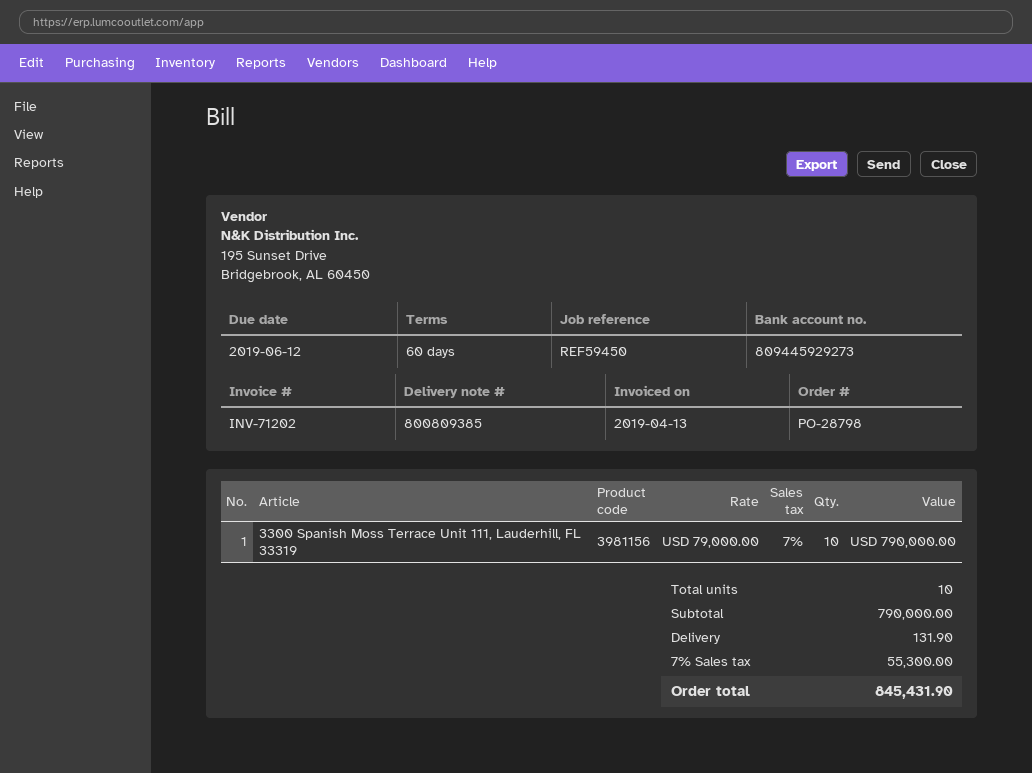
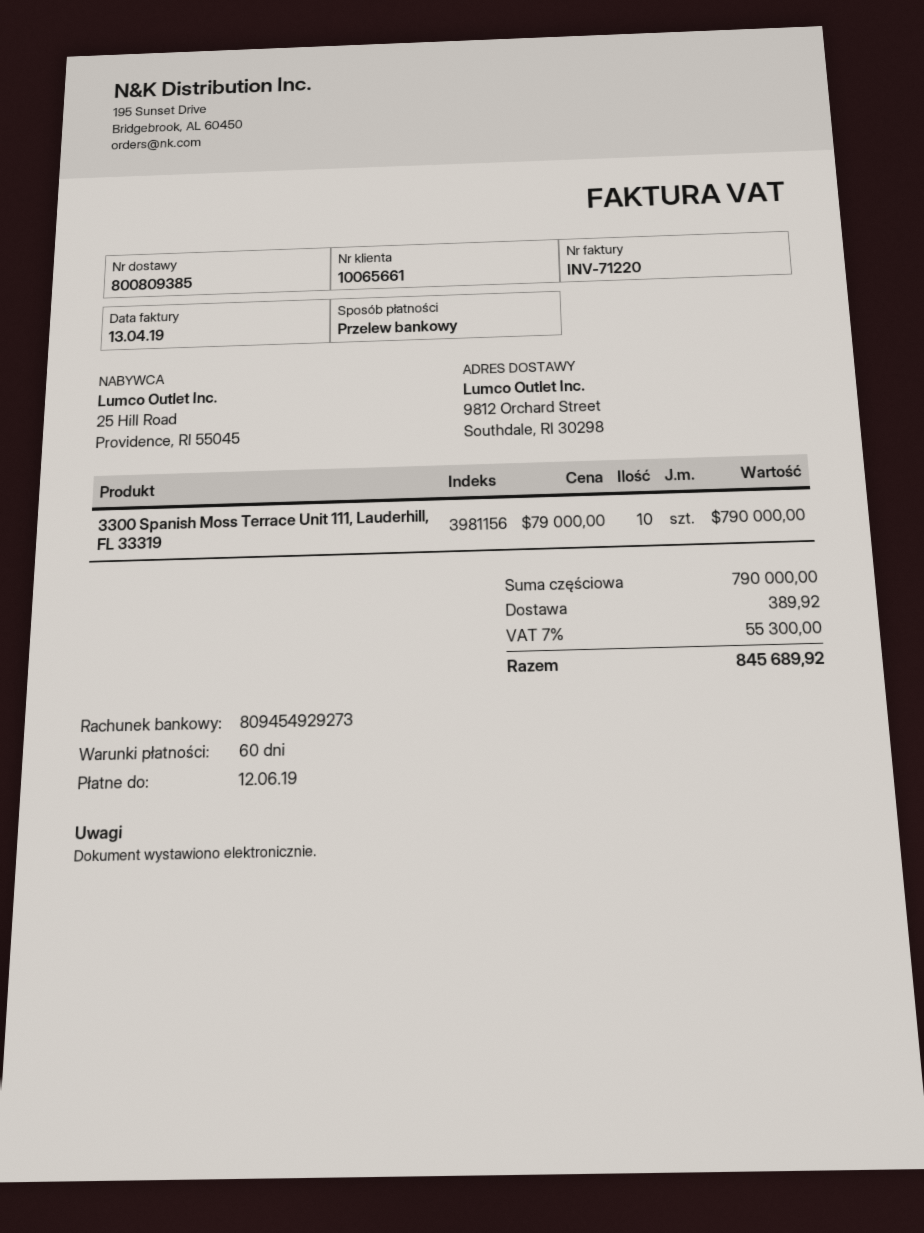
invoice number: INV-71202 -> INV-71220
bank account: 809445929273 -> 809454929273
shipping: 131.90 -> 389.92
total: 845431.90 -> 845689.92

